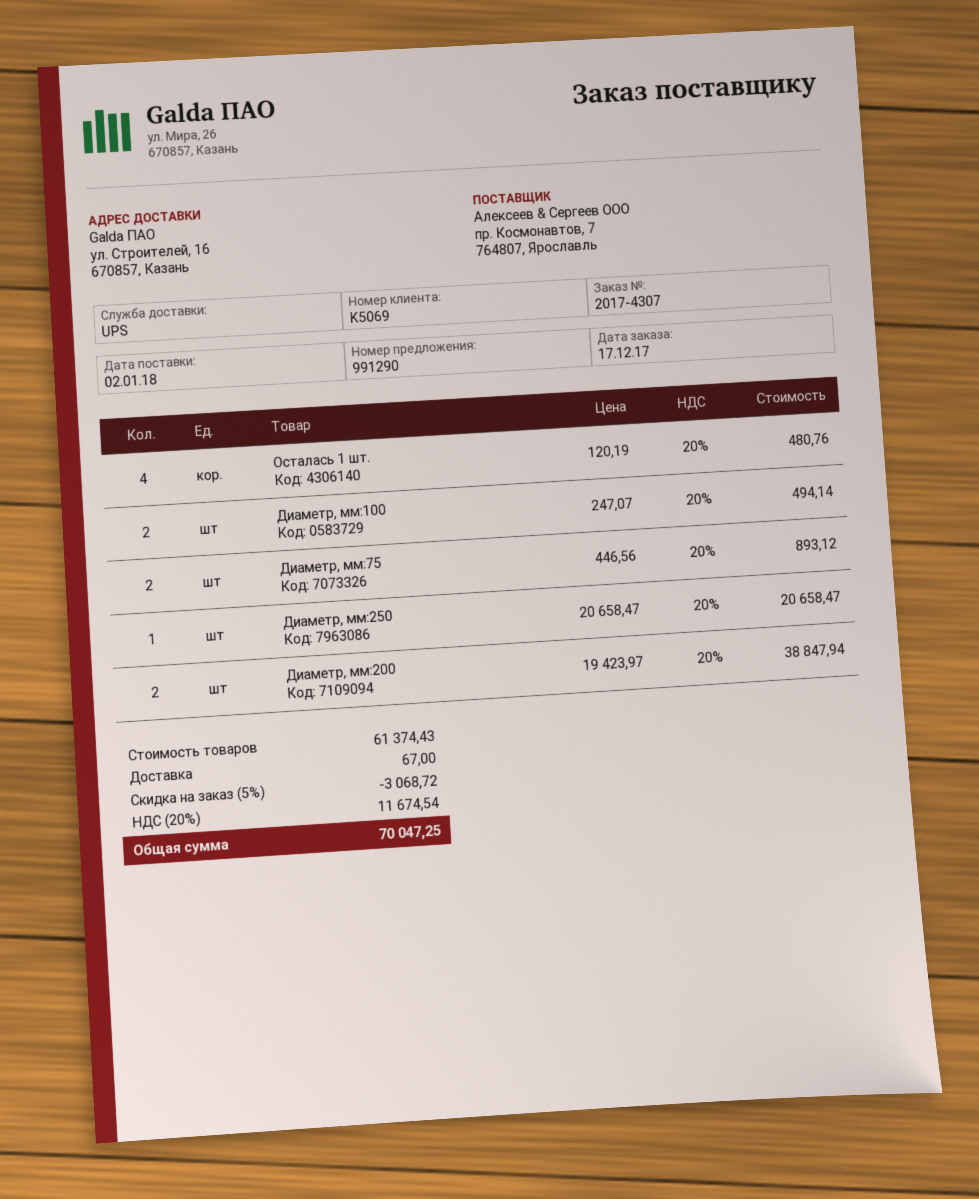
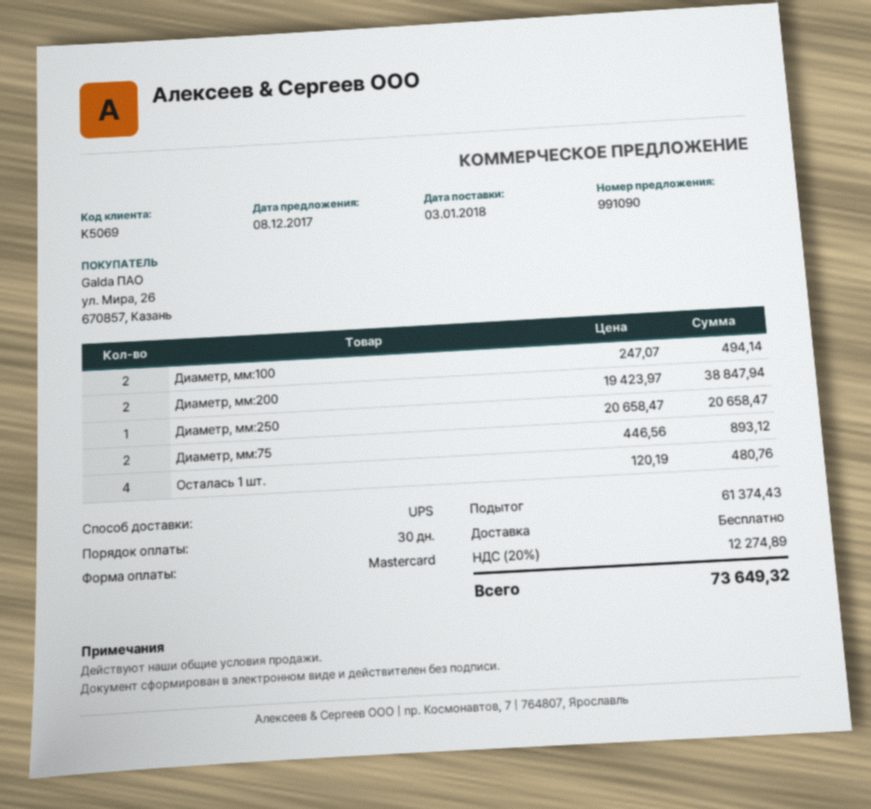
quote number: 991290 -> 991090
delivery date: 2018-01-02 -> 2018-01-03
discount: 5% = 3068.72 -> none
shipping: 67.00 -> 0.00
tax: 20% = 11674.54 -> 20% = 12274.89
total: 70047.25 -> 73649.32

